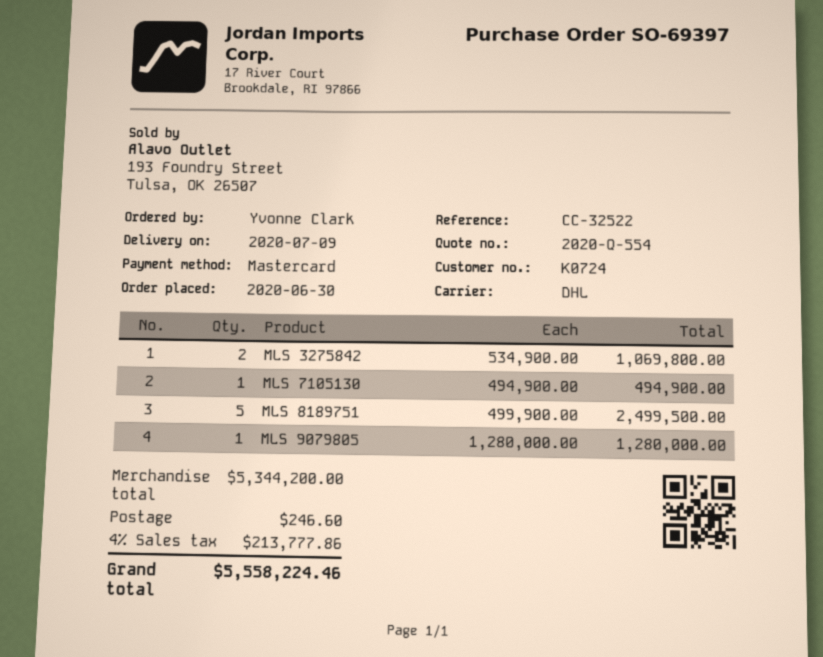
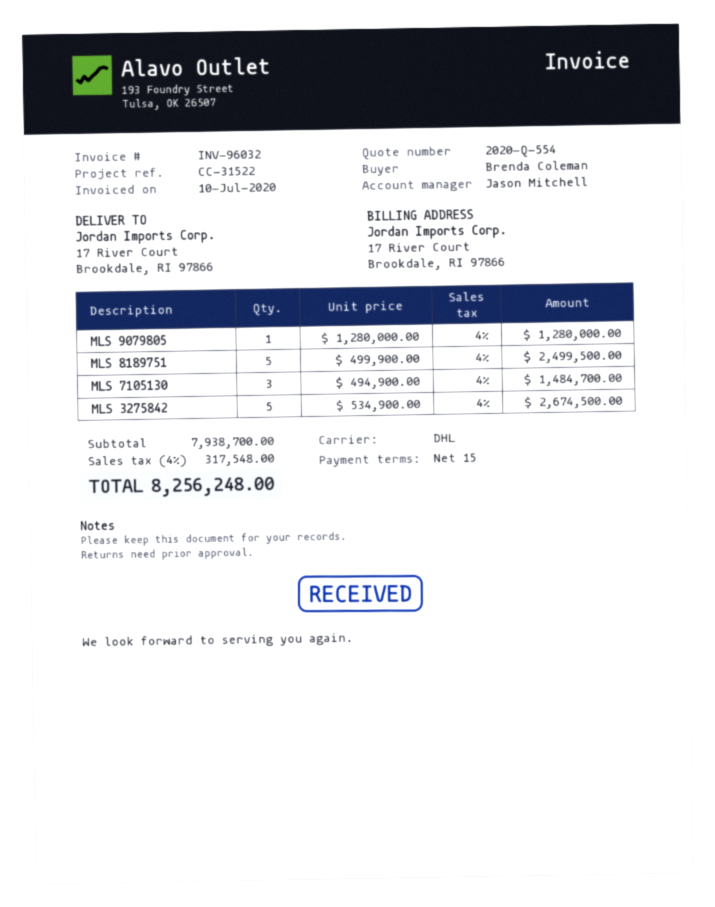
reference: CC-32522 -> CC-31522
ordered by: Yvonne Clark -> Brenda Coleman
MLS 3275842: 2 x 534900.00 = 1069800.00 -> 5 x 534900.00 = 2674500.00
MLS 7105130: 1 x 494900.00 = 494900.00 -> 3 x 494900.00 = 1484700.00
subtotal: 5344200.00 -> 7938700.00
shipping: 246.60 -> none
tax: 4% = 213777.86 -> 4% = 317548.00
total: 5558224.46 -> 8256248.00

